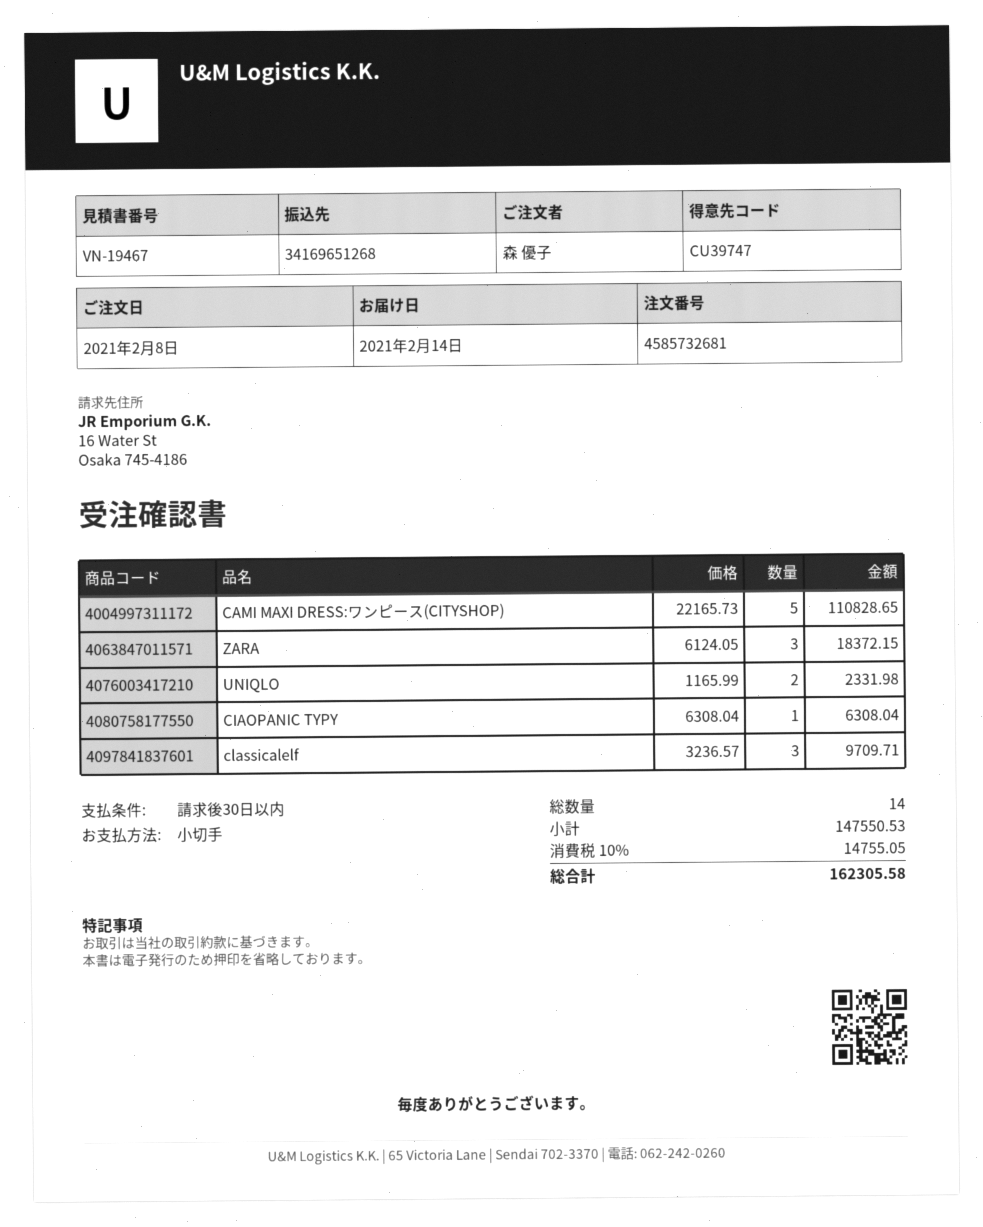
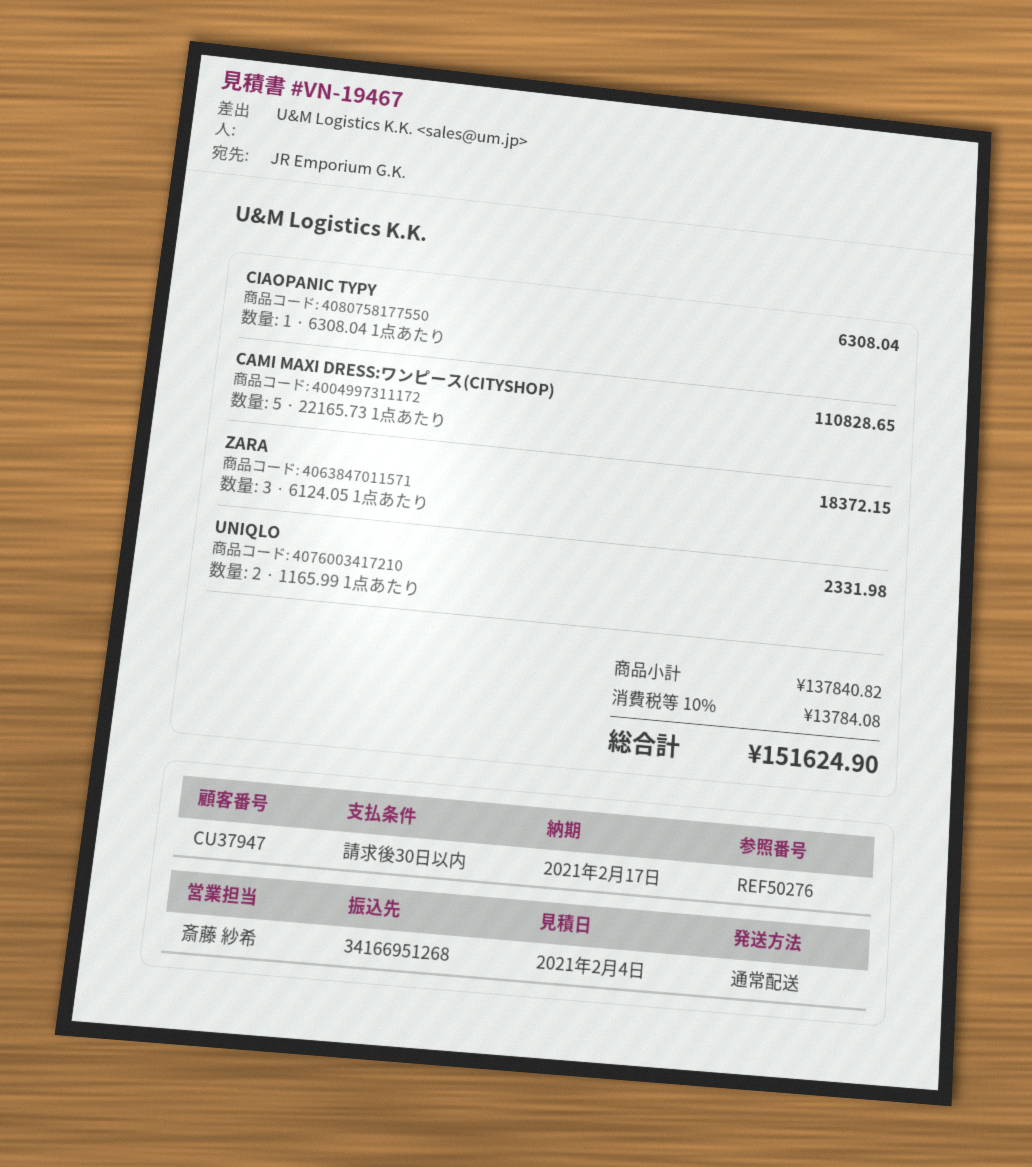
delivery date: 2021-02-14 -> 2021-02-17
customer number: CU39747 -> CU37947
bank account: 34169651268 -> 34166951268
classicalelf: 3 x 3236.57 = 9709.71 -> none
subtotal: 147550.53 -> 137840.82
tax: 10% = 14755.05 -> 10% = 13784.08
total: 162305.58 -> 151624.90

